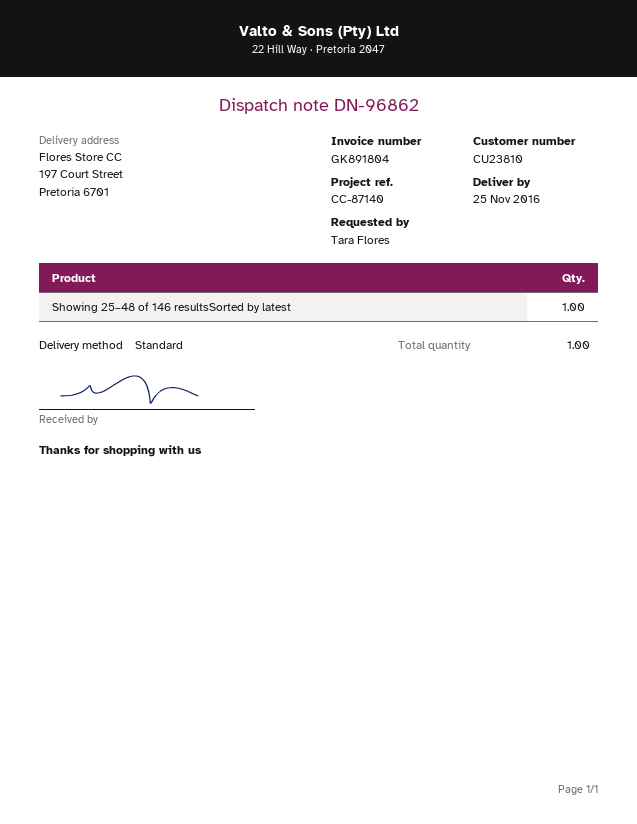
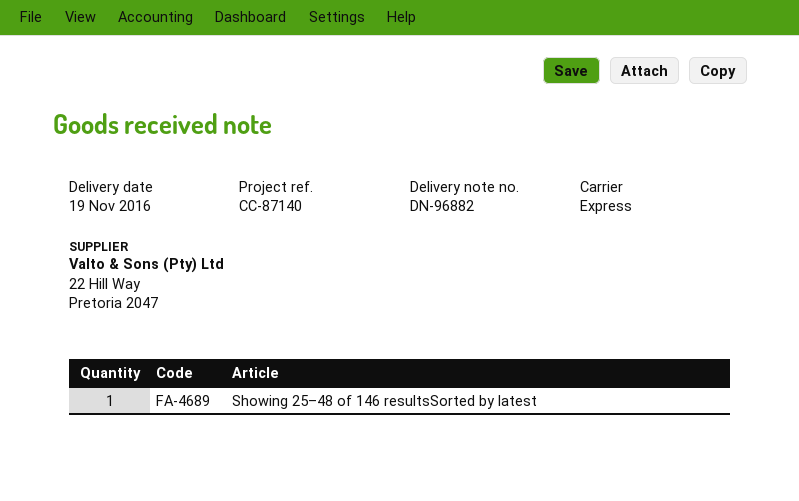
delivery note number: DN-96862 -> DN-96882
delivery date: 2016-11-25 -> 2016-11-19
shipping method: standard -> express

